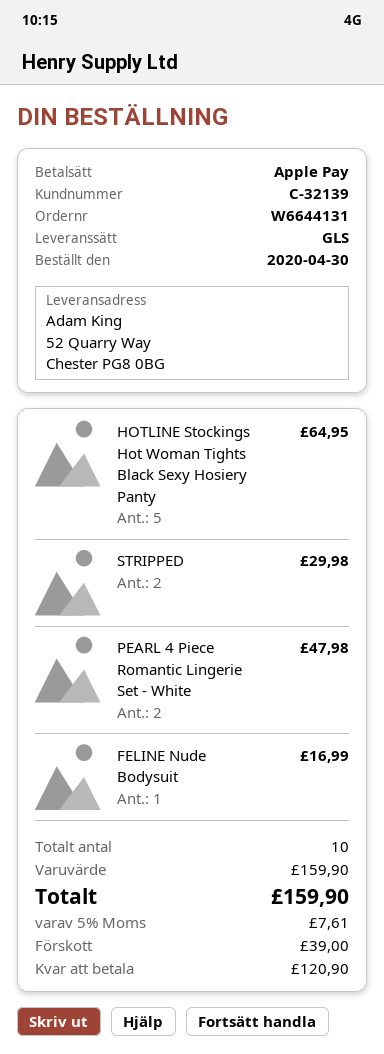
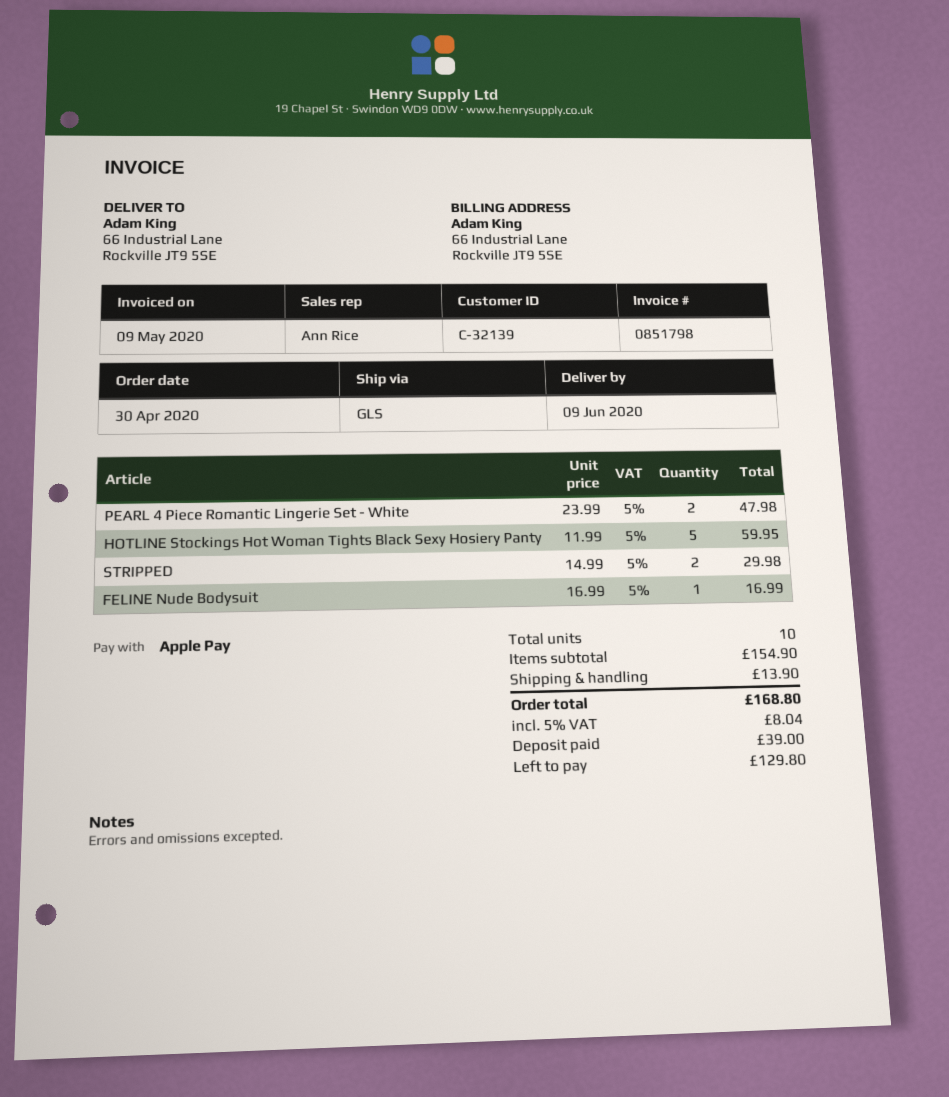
ship to: 52 Quarry Way, Chester PG8 0BG -> 66 Industrial Lane, Rockville JT9 5SE
HOTLINE Stockings Hot Woman Tights Black Sexy Hosiery Panty: 5 for 64.95 -> 5 for 59.95
subtotal: 159.90 -> 154.90
shipping: none -> 13.90
tax: 5% = 7.61 -> 5% = 8.04
total: 159.90 -> 168.80
balance: 120.90 -> 129.80

